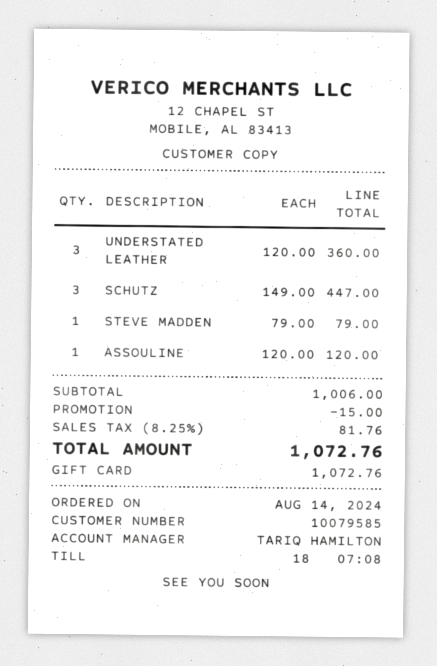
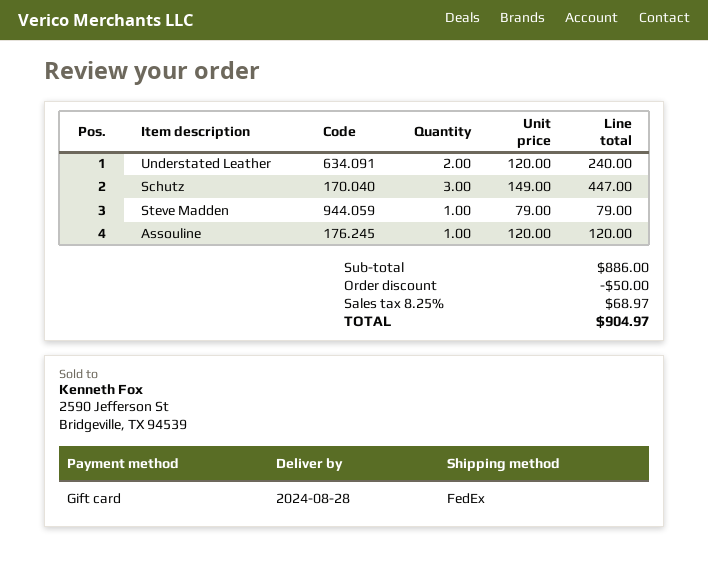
UNDERSTATED LEATHER: 3 x 120.00 = 360.00 -> 2 x 120.00 = 240.00
subtotal: 1006.00 -> 886.00
discount: 15.00 -> 50.00
tax: 8.25% = 81.76 -> 8.25% = 68.97
total: 1072.76 -> 904.97

